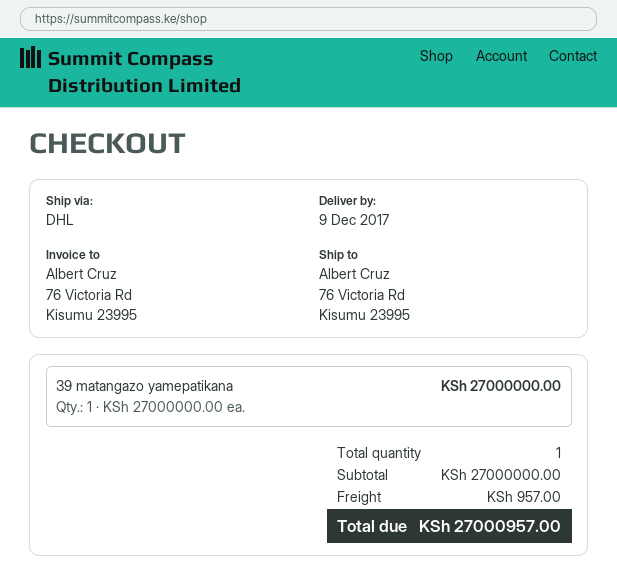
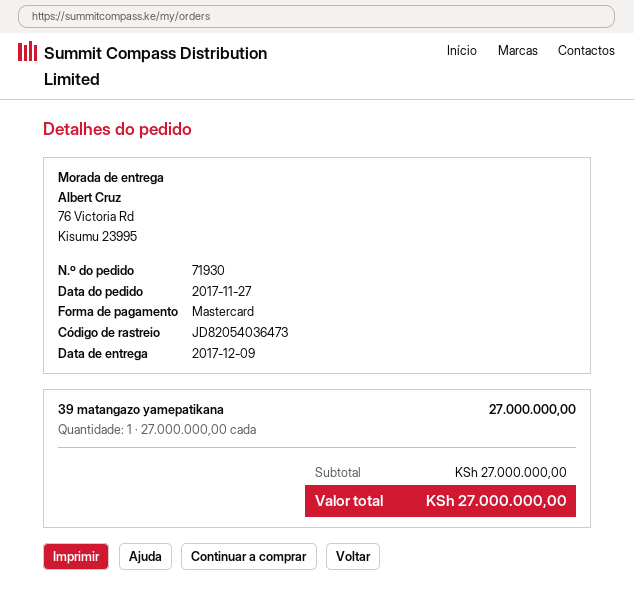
shipping: 957.00 -> none
total: 27000957.00 -> 27000000.00

